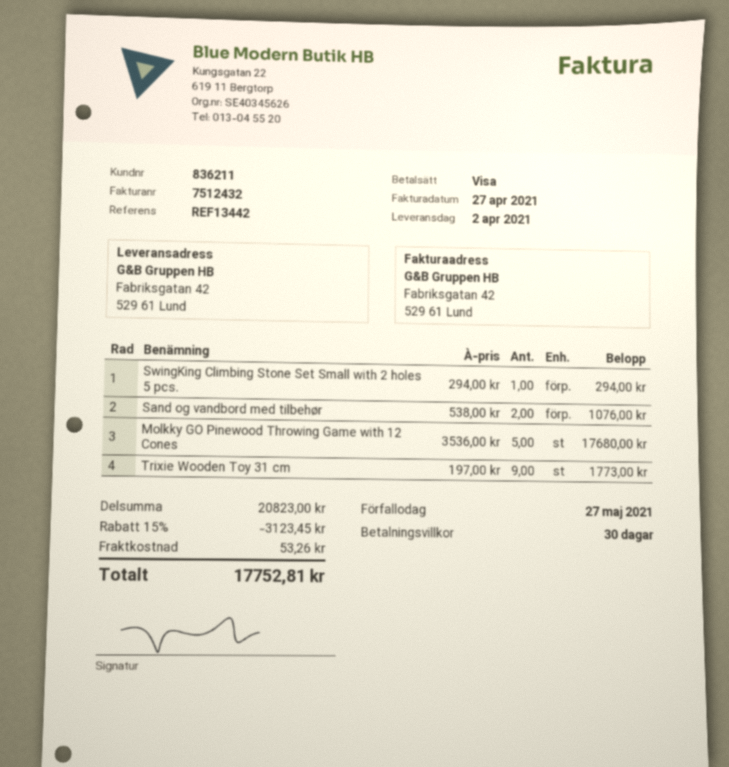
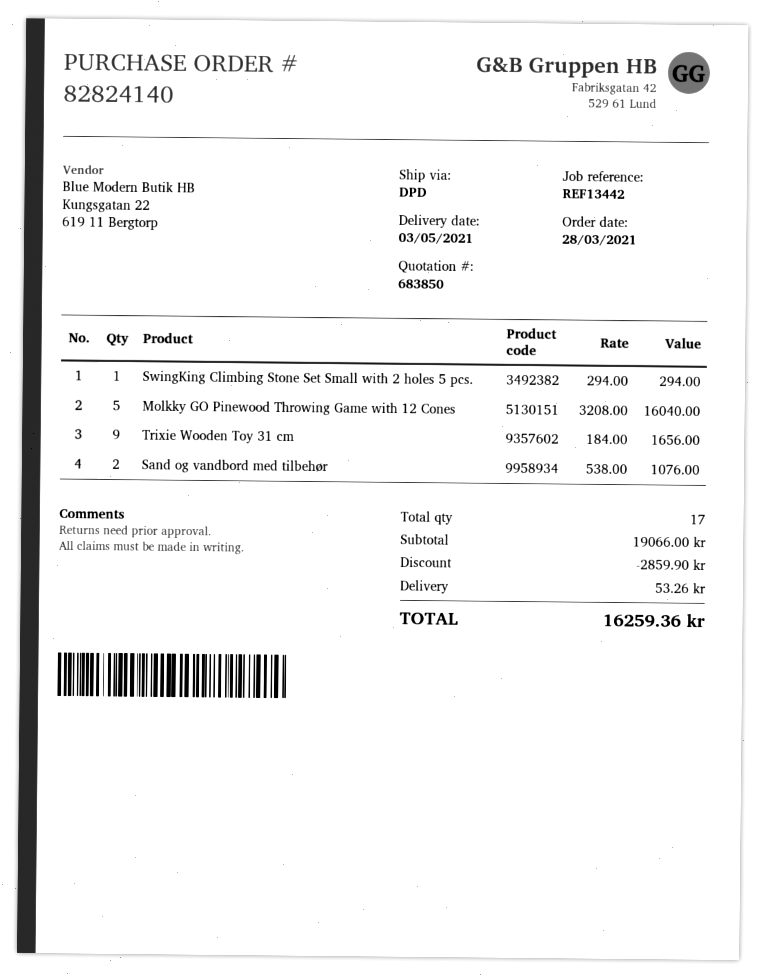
delivery date: 2021-04-02 -> 2021-05-03
Molkky GO Pinewood Throwing Game with 12 Cones: 5 x 3536.00 = 17680.00 -> 5 x 3208.00 = 16040.00
Trixie Wooden Toy 31 cm: 9 x 197.00 = 1773.00 -> 9 x 184.00 = 1656.00
subtotal: 20823.00 -> 19066.00
discount: 3123.45 -> 2859.90
total: 17752.81 -> 16259.36

